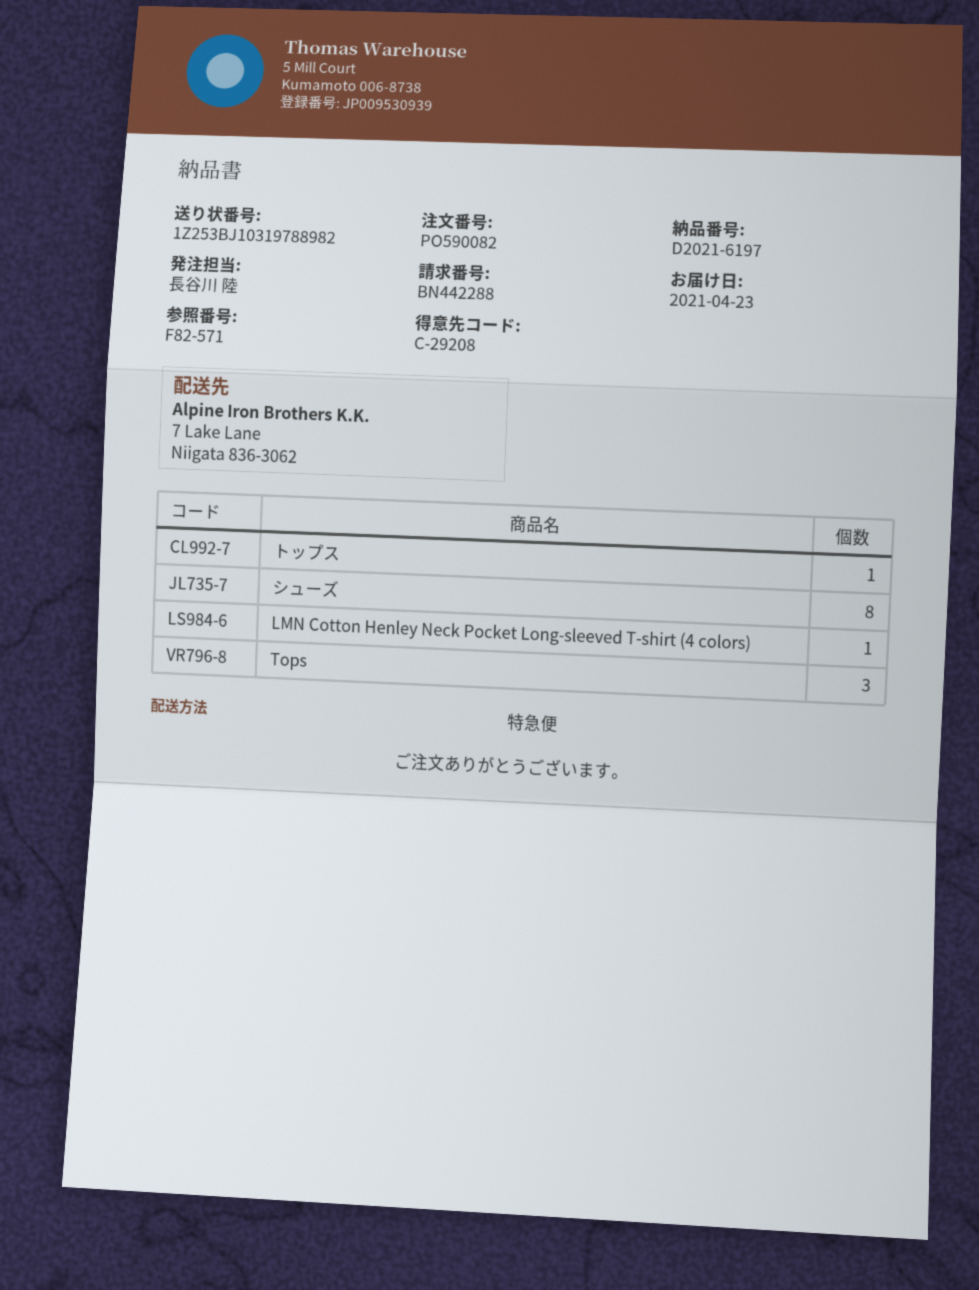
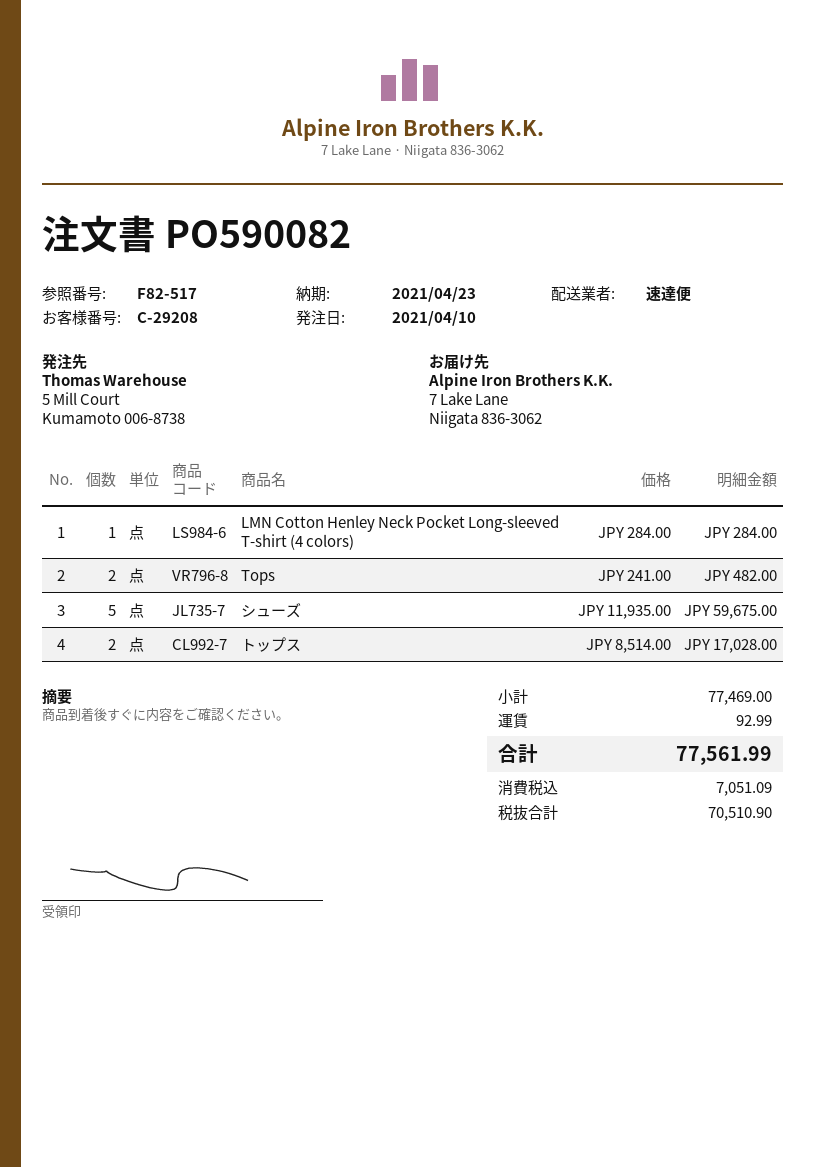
reference: F82-571 -> F82-517
トップス: 1 -> 2
シューズ: 8 -> 5
Tops: 3 -> 2

